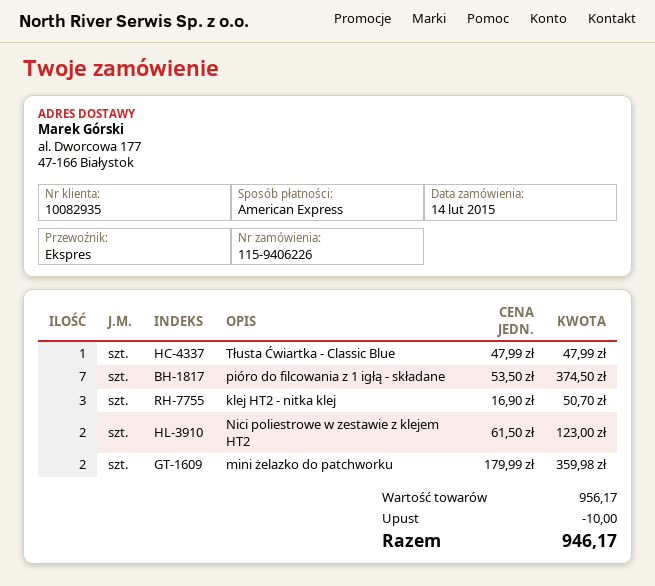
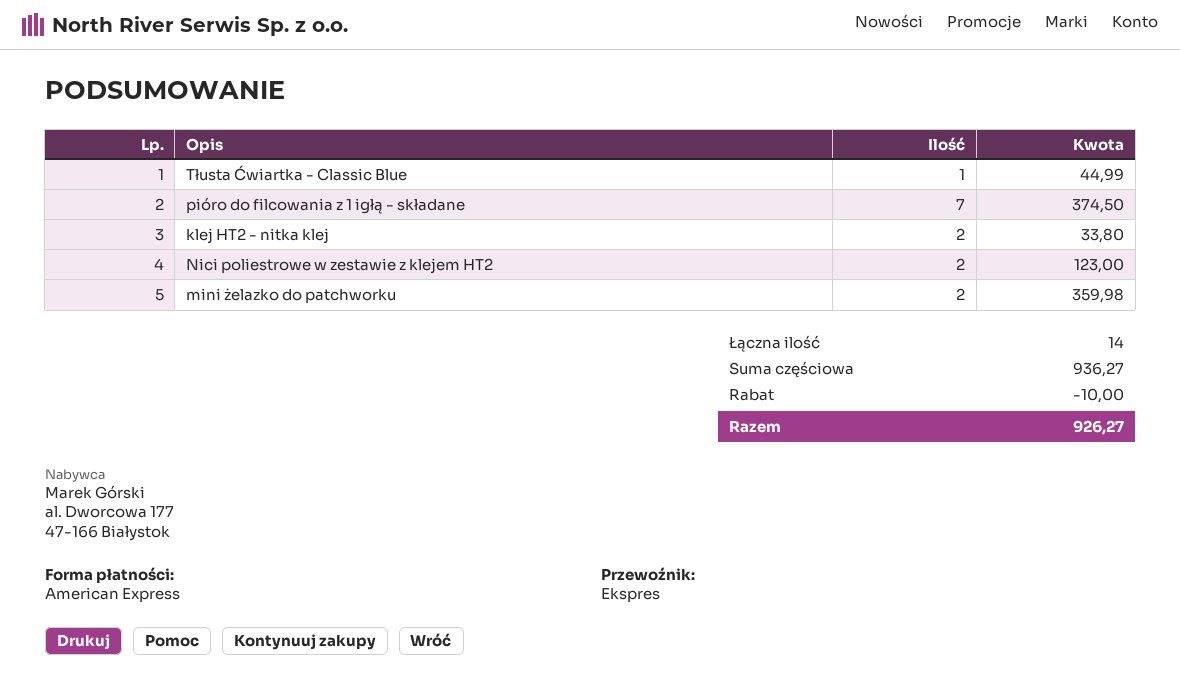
Tłusta Ćwiartka - Classic Blue: 1 for 47.99 -> 1 for 44.99
klej HT2 - nitka klej: 3 for 50.70 -> 2 for 33.80
subtotal: 956.17 -> 936.27
total: 946.17 -> 926.27

